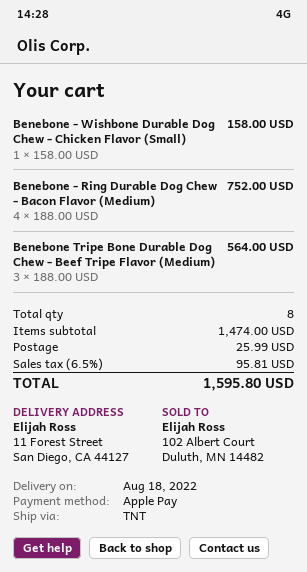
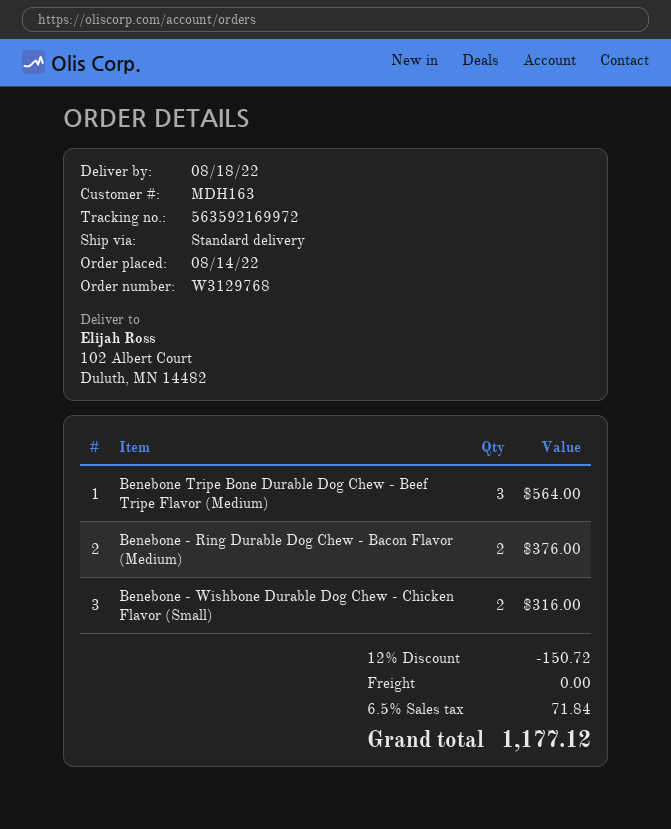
shipping method: TNT -> standard
ship to: 11 Forest Street, San Diego, CA 44127 -> 102 Albert Court, Duluth, MN 14482
Benebone - Wishbone Durable Dog Chew - Chicken Flavor (Small): 1 for 158.00 -> 2 for 316.00
Benebone - Ring Durable Dog Chew - Bacon Flavor (Medium): 4 for 752.00 -> 2 for 376.00
discount: none -> 12% = 150.72
shipping: 25.99 -> 0.00
tax: 6.5% = 95.81 -> 6.5% = 71.84
total: 1595.80 -> 1177.12

